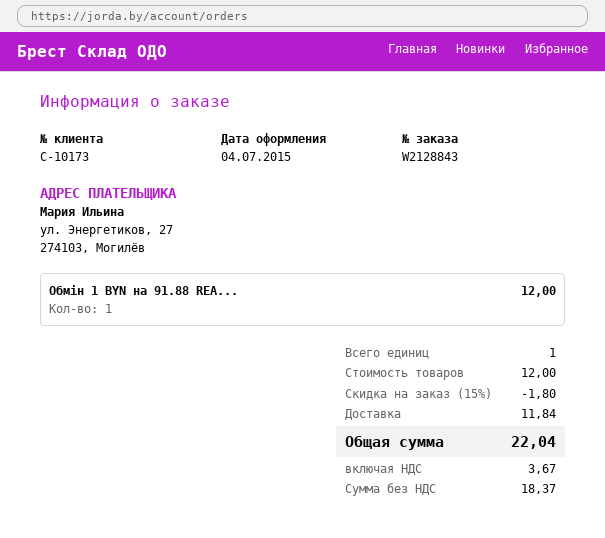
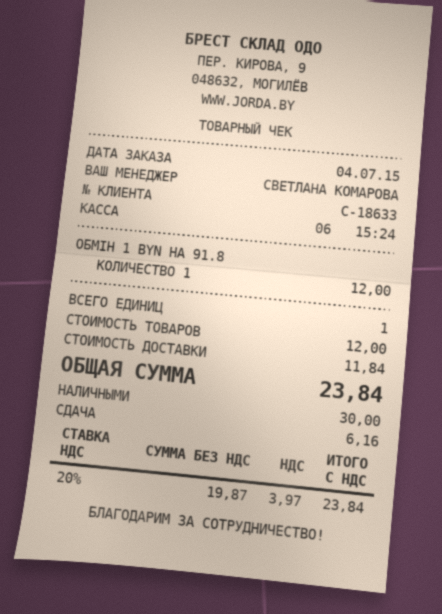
customer number: C-10173 -> C-18633
discount: 15% = 1.80 -> none
net: 18.37 -> 19.87
tax: 3.67 -> 3.97
total: 22.04 -> 23.84

